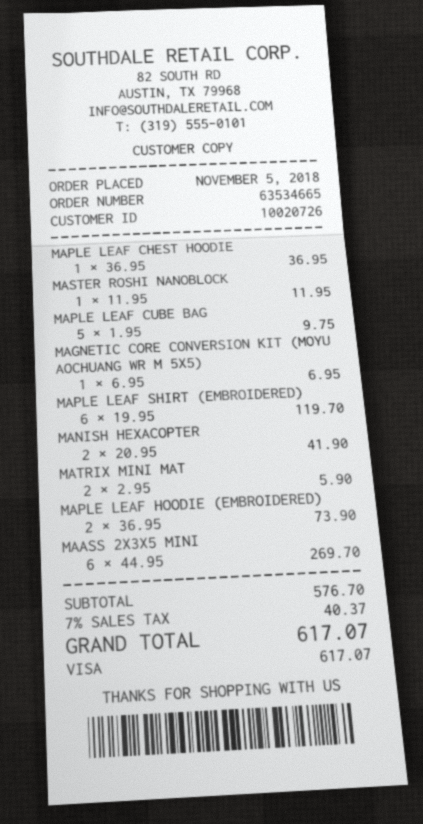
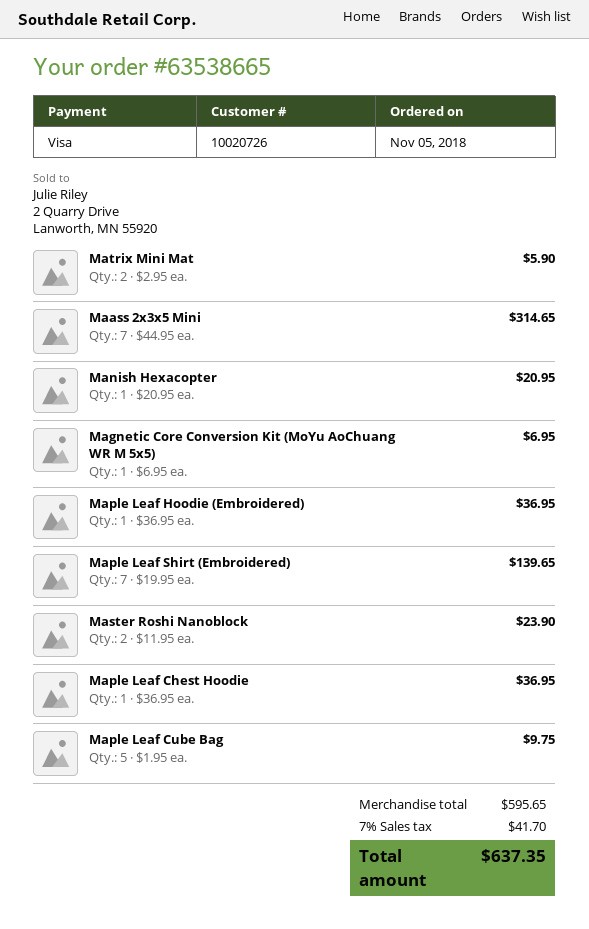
order number: 63534665 -> 63538665
MASTER ROSHI NANOBLOCK: 1 x 11.95 = 11.95 -> 2 x 11.95 = 23.90
MAPLE LEAF SHIRT (EMBROIDERED): 6 x 19.95 = 119.70 -> 7 x 19.95 = 139.65
MANISH HEXACOPTER: 2 x 20.95 = 41.90 -> 1 x 20.95 = 20.95
MAPLE LEAF HOODIE (EMBROIDERED): 2 x 36.95 = 73.90 -> 1 x 36.95 = 36.95
MAASS 2X3X5 MINI: 6 x 44.95 = 269.70 -> 7 x 44.95 = 314.65
subtotal: 576.70 -> 595.65
tax: 7% = 40.37 -> 7% = 41.70
total: 617.07 -> 637.35

